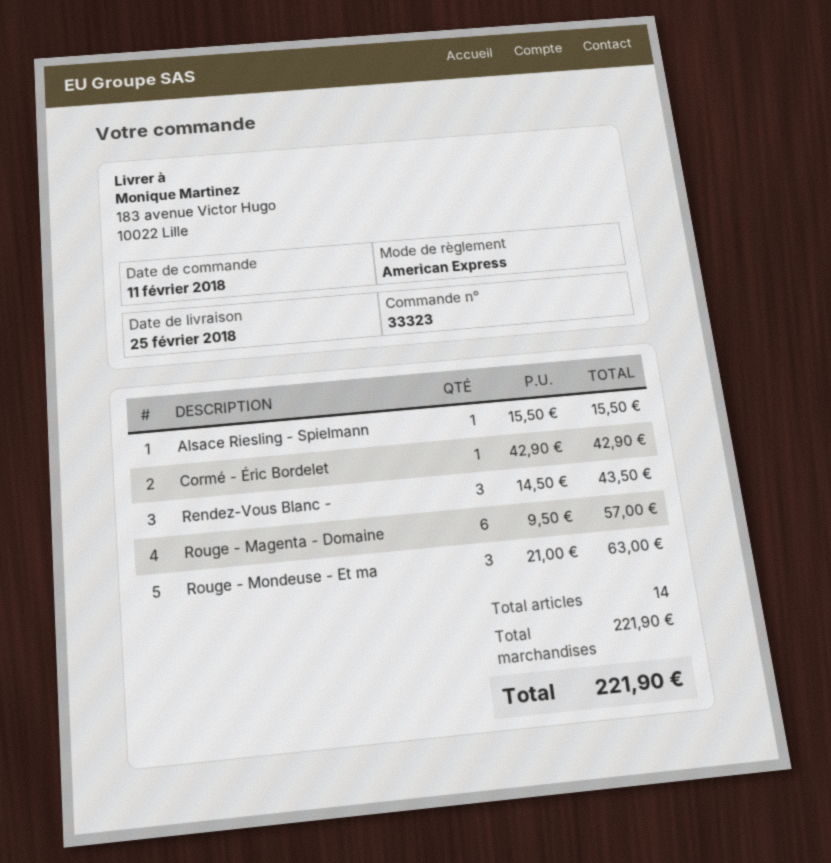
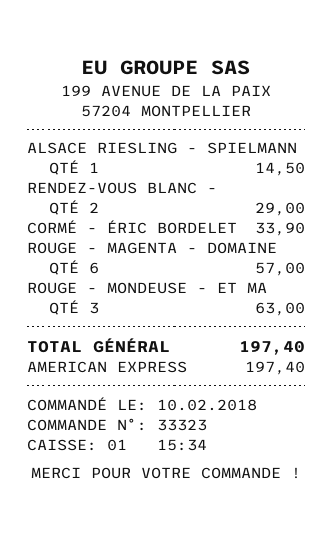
order date: 2018-02-11 -> 2018-02-10
Alsace Riesling - Spielmann: 1 for 15.50 -> 1 for 14.50
Cormé - Éric Bordelet: 1 for 42.90 -> 1 for 33.90
Rendez-Vous Blanc -: 3 for 43.50 -> 2 for 29.00
total: 221.90 -> 197.40

